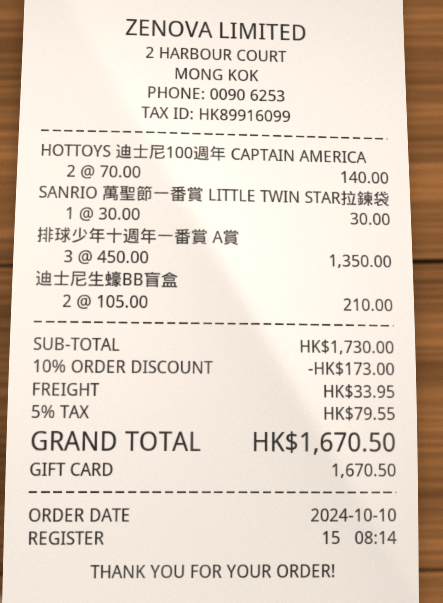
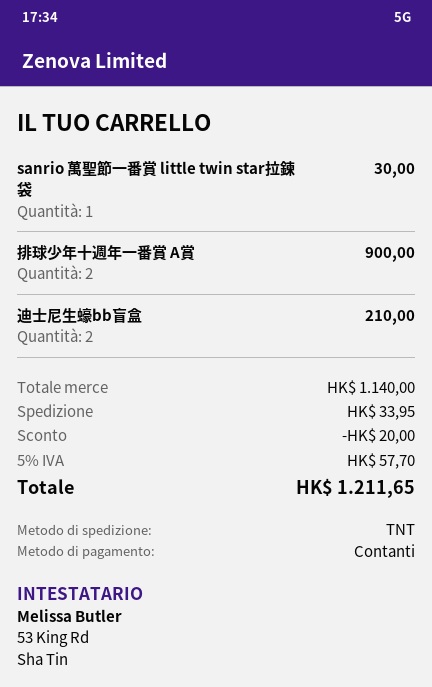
payment method: gift card -> cash
HOTTOYS 迪士尼100週年 CAPTAIN AMERICA: 2 for 140.00 -> none
排球少年十週年一番賞 A賞: 3 for 1350.00 -> 2 for 900.00
subtotal: 1730.00 -> 1140.00
discount: 173.00 -> 20.00
tax: 5% = 79.55 -> 5% = 57.70
total: 1670.50 -> 1211.65

